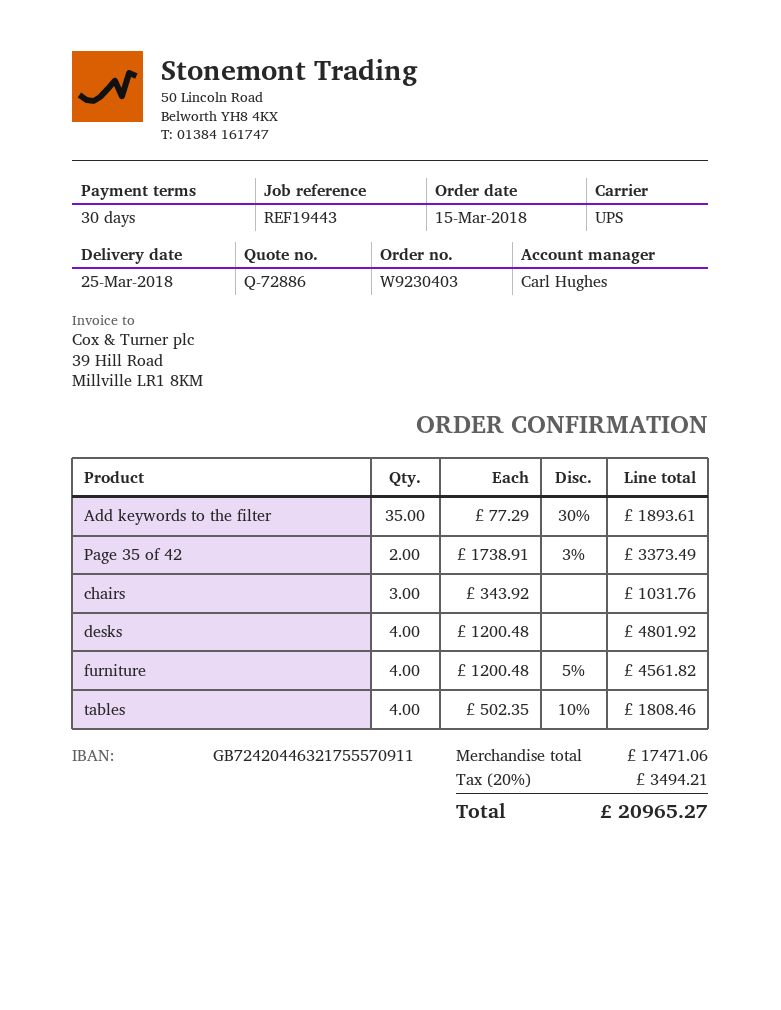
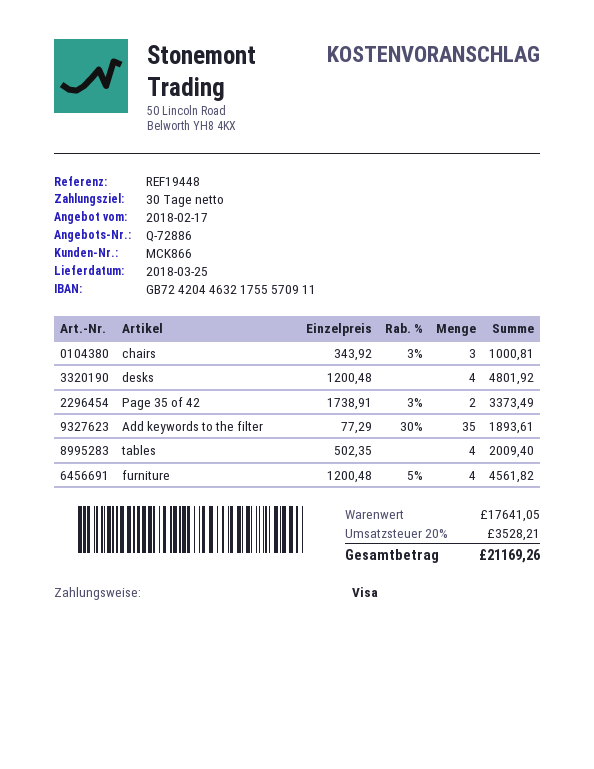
reference: REF19443 -> REF19448
chairs: 3 x 343.92 = 1031.76 -> 3 x 343.92 - 3% = 1000.81
tables: 4 x 502.35 - 10% = 1808.46 -> 4 x 502.35 = 2009.40
subtotal: 17471.06 -> 17641.05
tax: 20% = 3494.21 -> 20% = 3528.21
total: 20965.27 -> 21169.26

